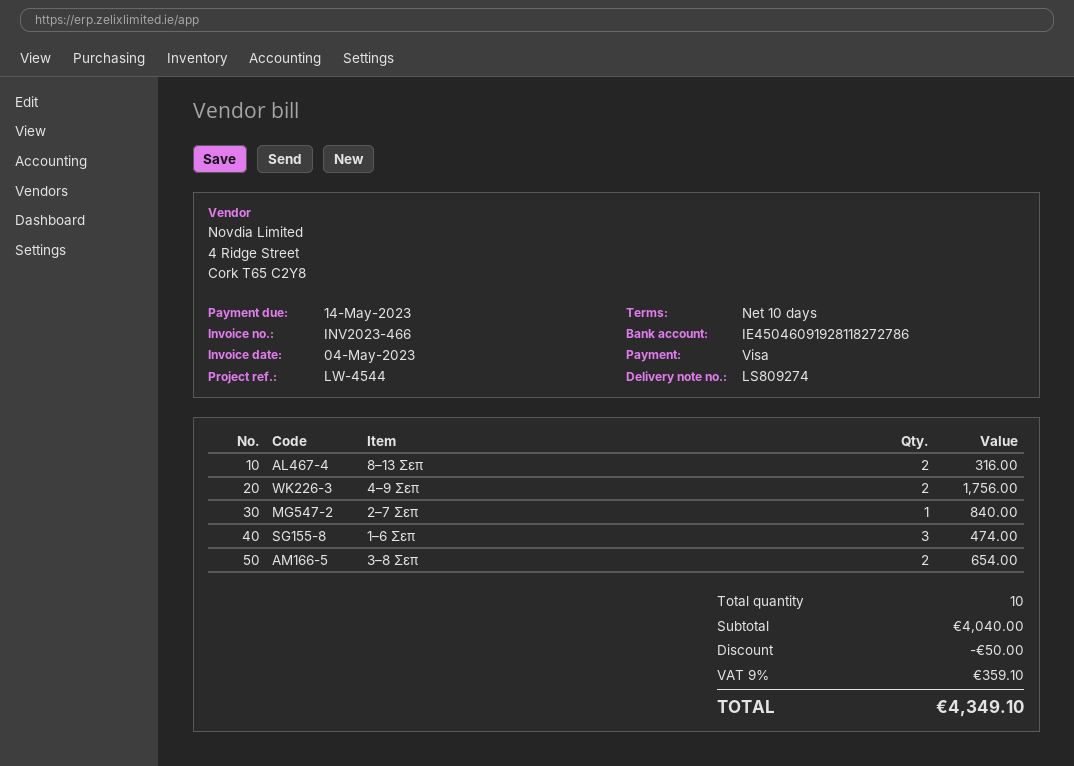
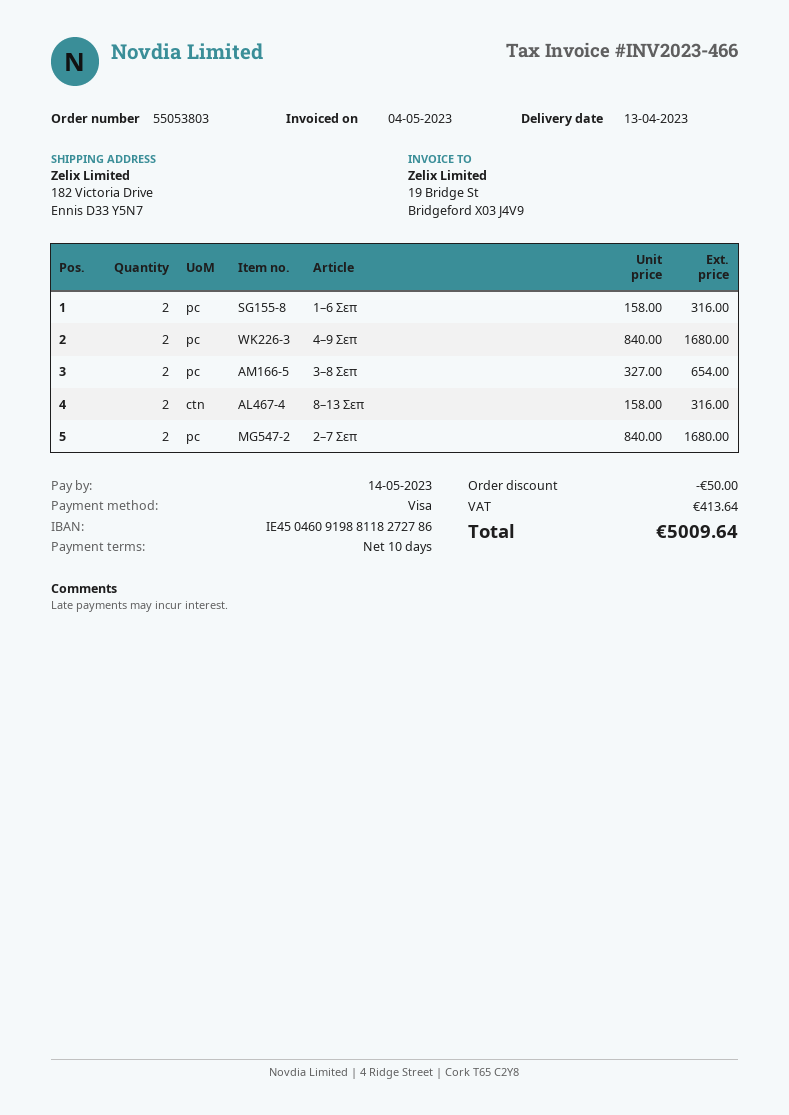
bank account: IE45046091928118272786 -> IE45046091988118272786
4–9 Σεπ: 2 for 1756.00 -> 2 for 1680.00
2–7 Σεπ: 1 for 840.00 -> 2 for 1680.00
1–6 Σεπ: 3 for 474.00 -> 2 for 316.00
tax: 359.10 -> 413.64
total: 4349.10 -> 5009.64

